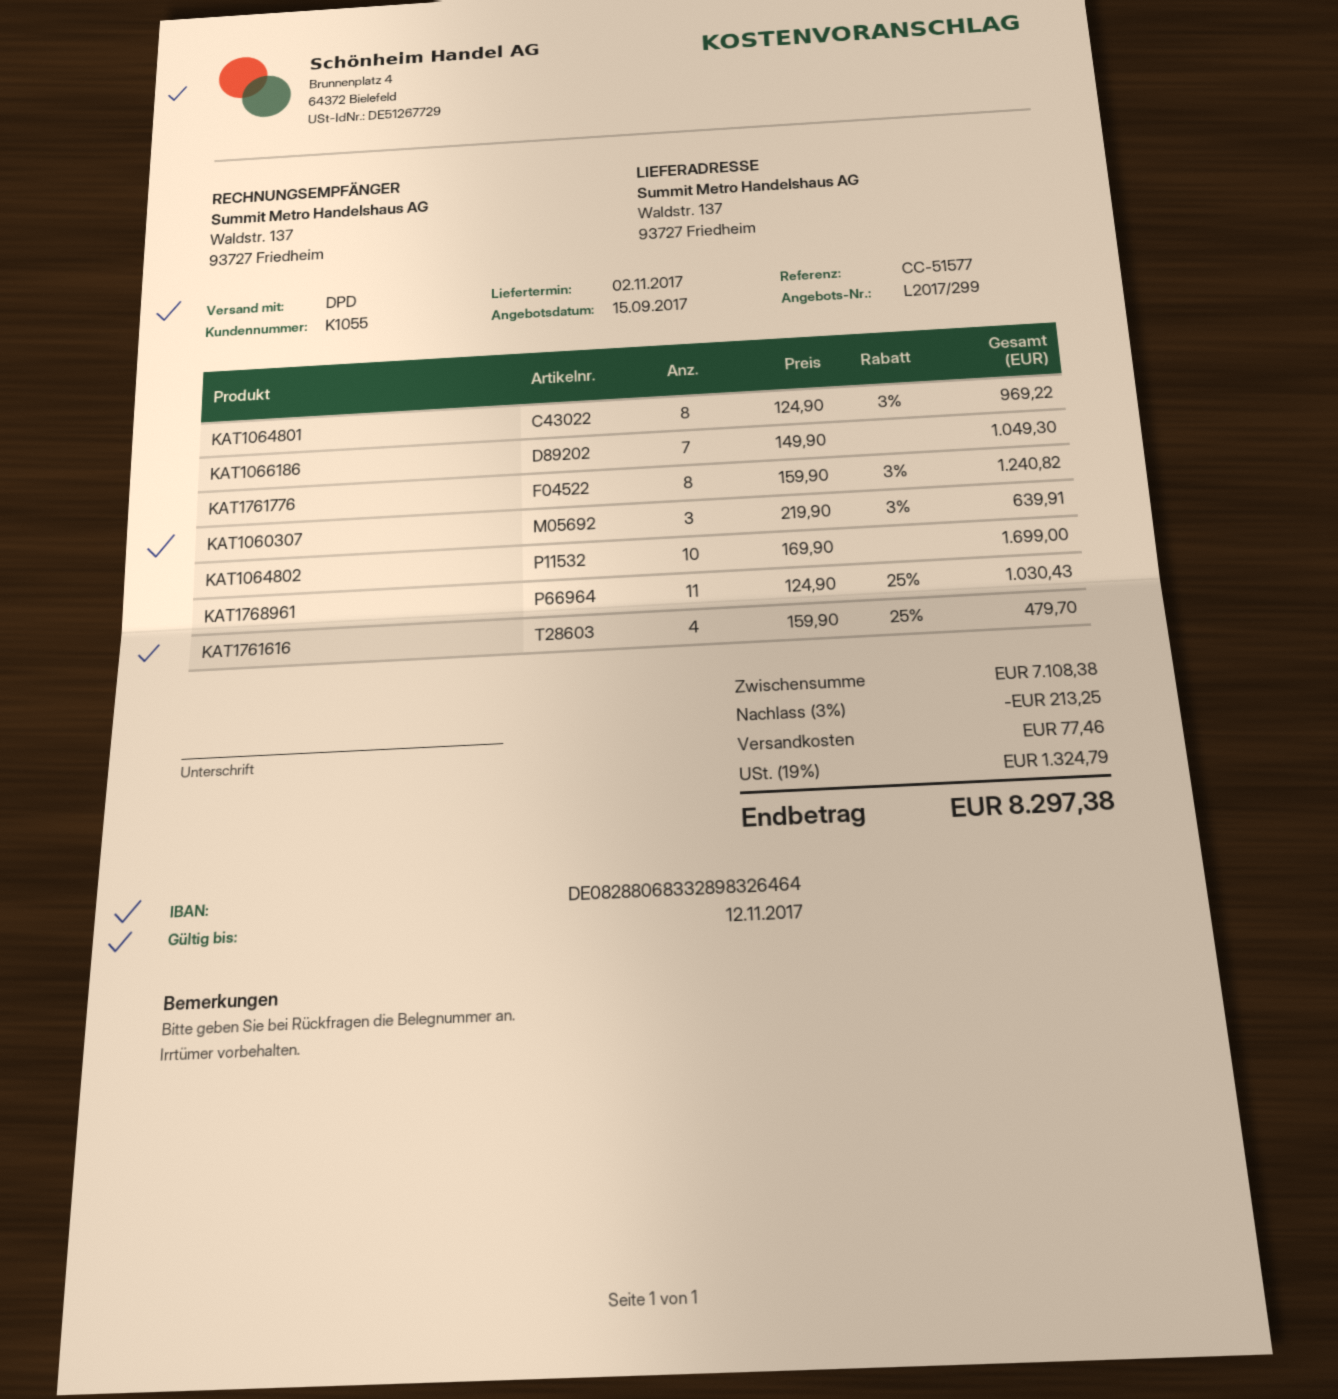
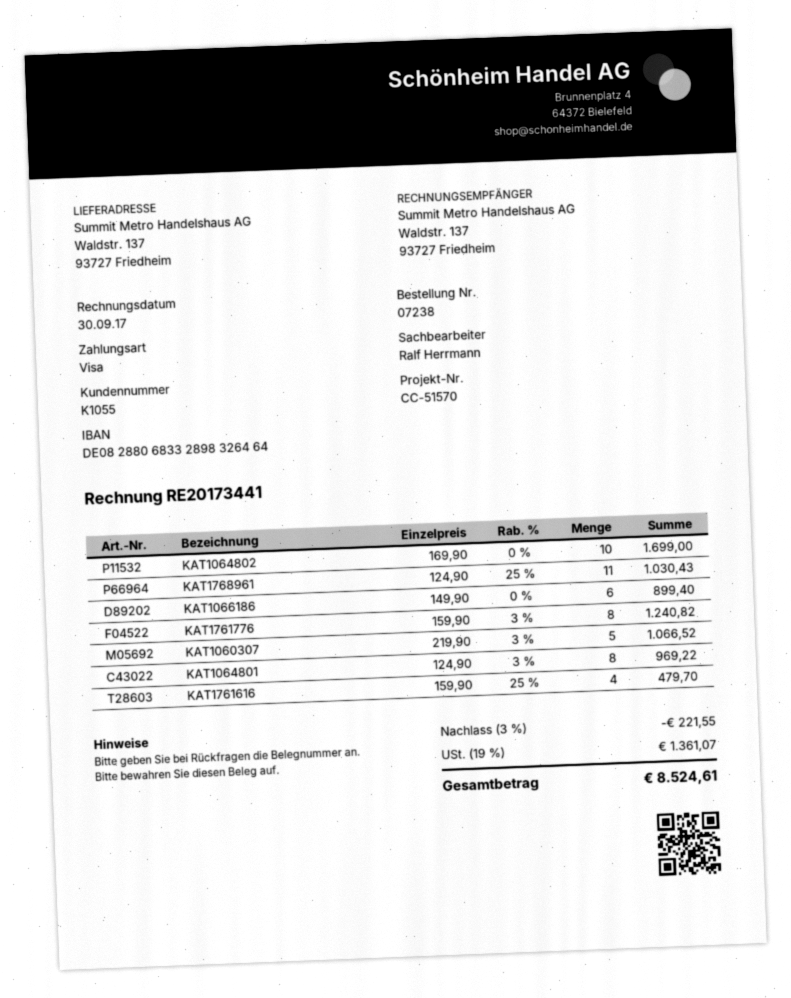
reference: CC-51577 -> CC-51570
KAT1066186: 7 x 149.90 = 1049.30 -> 6 x 149.90 = 899.40
KAT1060307: 3 x 219.90 - 3% = 639.91 -> 5 x 219.90 - 3% = 1066.52
discount: 3% = 213.25 -> 3% = 221.55
shipping: 77.46 -> none
tax: 19% = 1324.79 -> 19% = 1361.07
total: 8297.38 -> 8524.61

